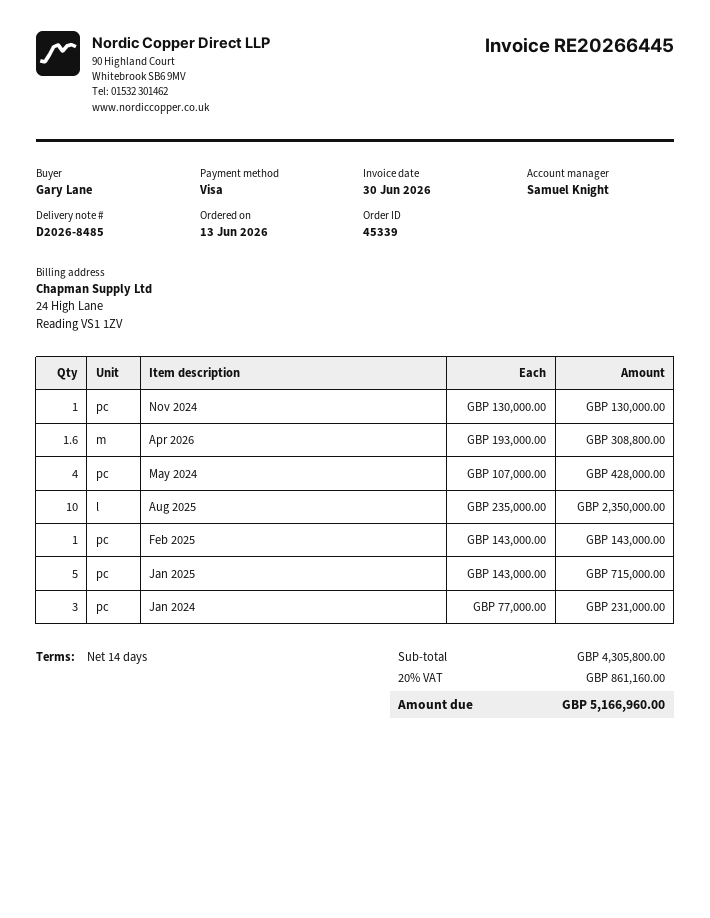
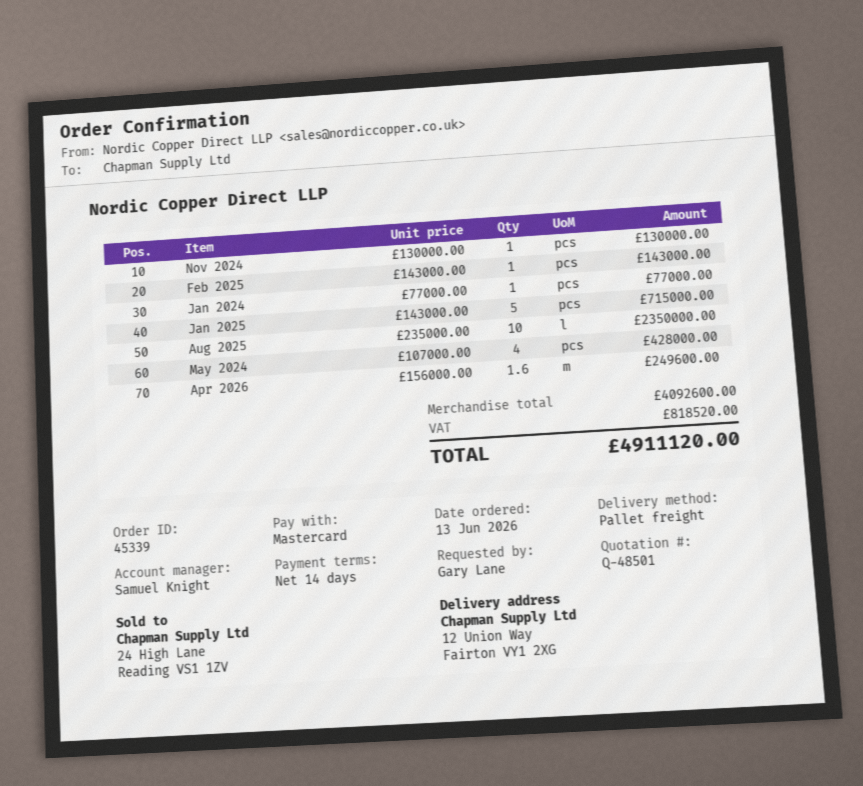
payment method: Visa -> Mastercard
Apr 2026: 1.6 x 193000.00 = 308800.00 -> 1.6 x 156000.00 = 249600.00
Jan 2024: 3 x 77000.00 = 231000.00 -> 1 x 77000.00 = 77000.00
subtotal: 4305800.00 -> 4092600.00
tax: 861160.00 -> 818520.00
total: 5166960.00 -> 4911120.00

